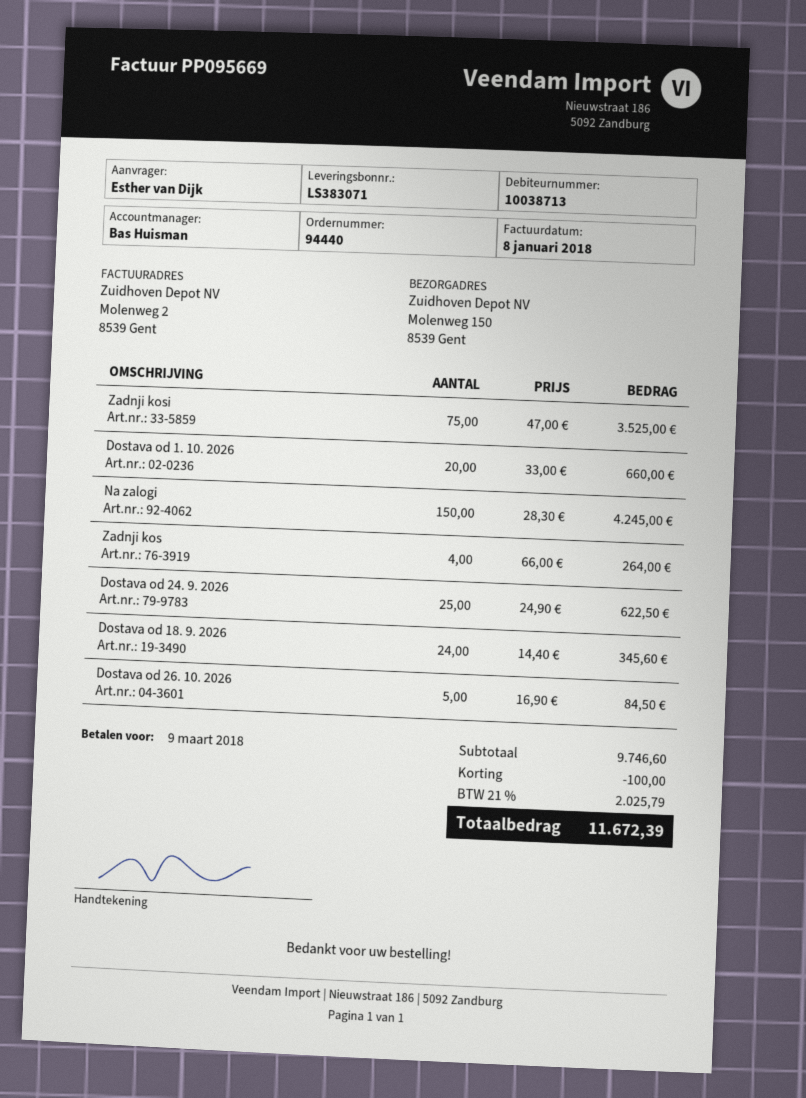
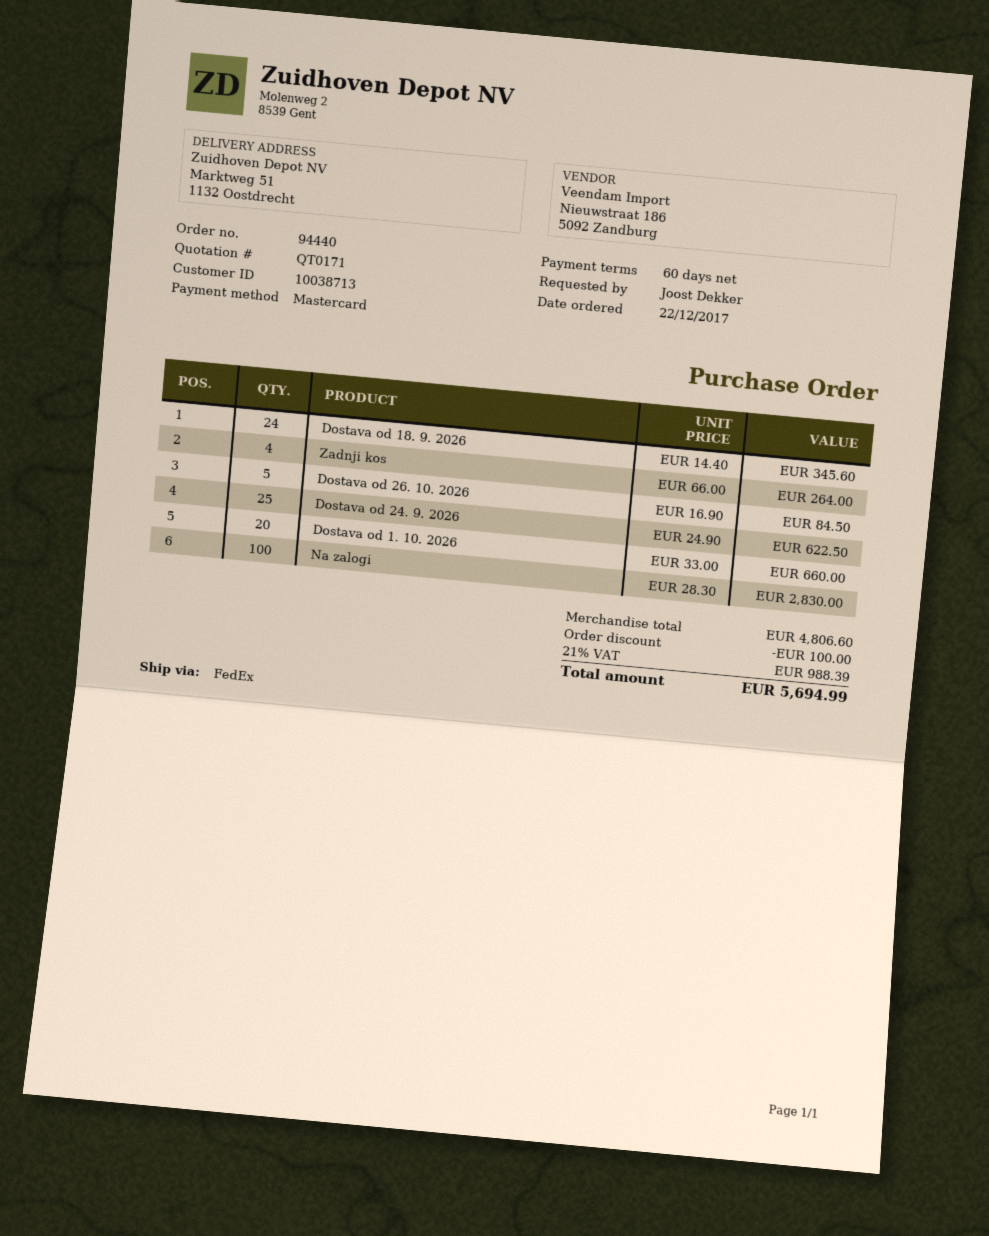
ordered by: Esther van Dijk -> Joost Dekker
ship to: Molenweg 150, 8539 Gent -> Marktweg 51, 1132 Oostdrecht
Zadnji kosi: 75 x 47.00 = 3525.00 -> none
Na zalogi: 150 x 28.30 = 4245.00 -> 100 x 28.30 = 2830.00
subtotal: 9746.60 -> 4806.60
tax: 21% = 2025.79 -> 21% = 988.39
total: 11672.39 -> 5694.99

